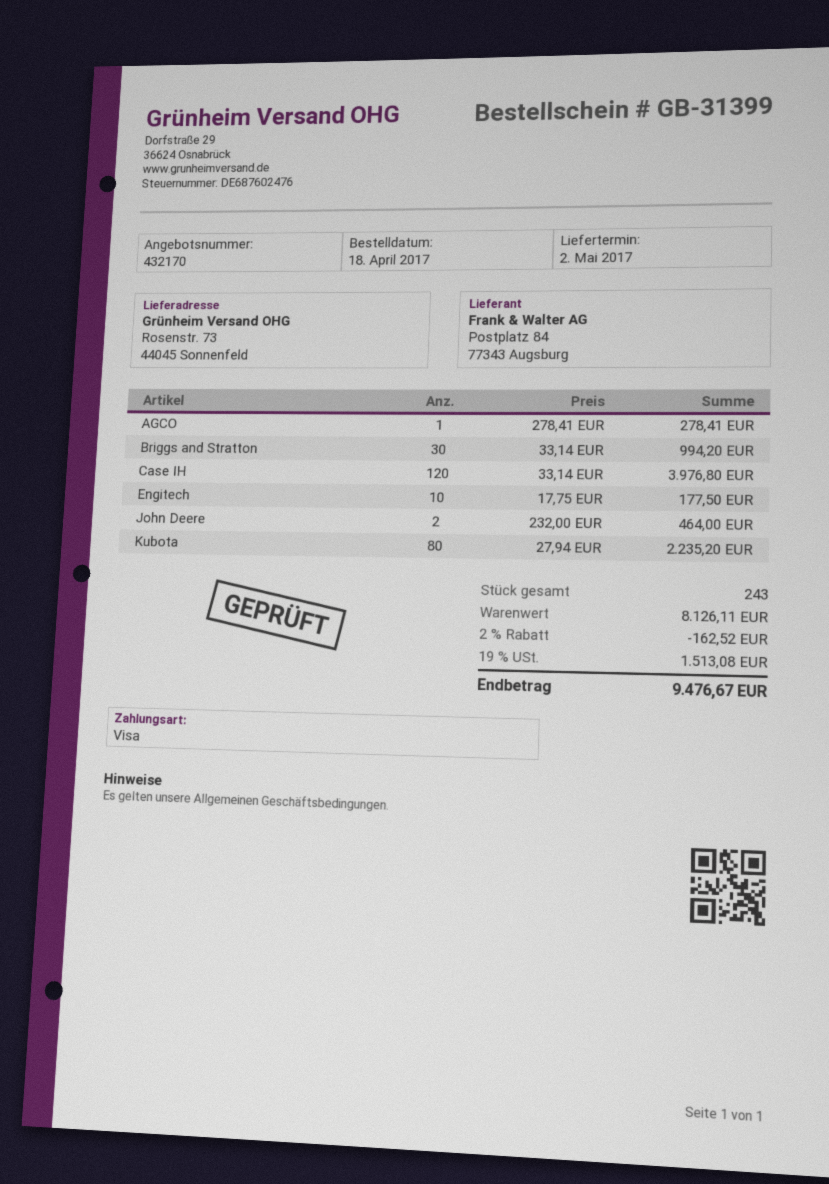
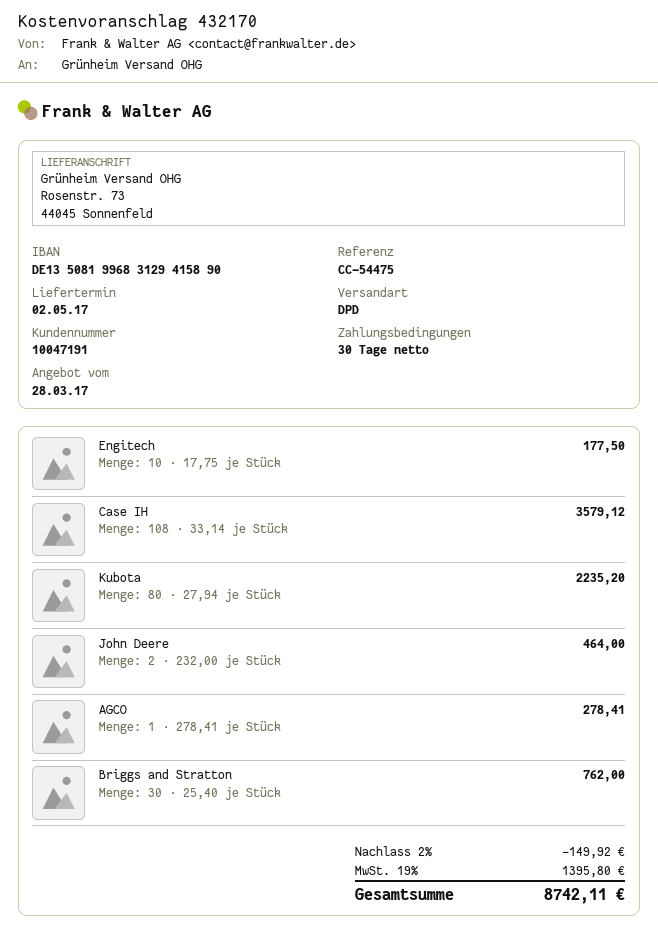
Briggs and Stratton: 30 x 33.14 = 994.20 -> 30 x 25.40 = 762.00
Case IH: 120 x 33.14 = 3976.80 -> 108 x 33.14 = 3579.12
discount: 2% = 162.52 -> 2% = 149.92
tax: 19% = 1513.08 -> 19% = 1395.80
total: 9476.67 -> 8742.11

